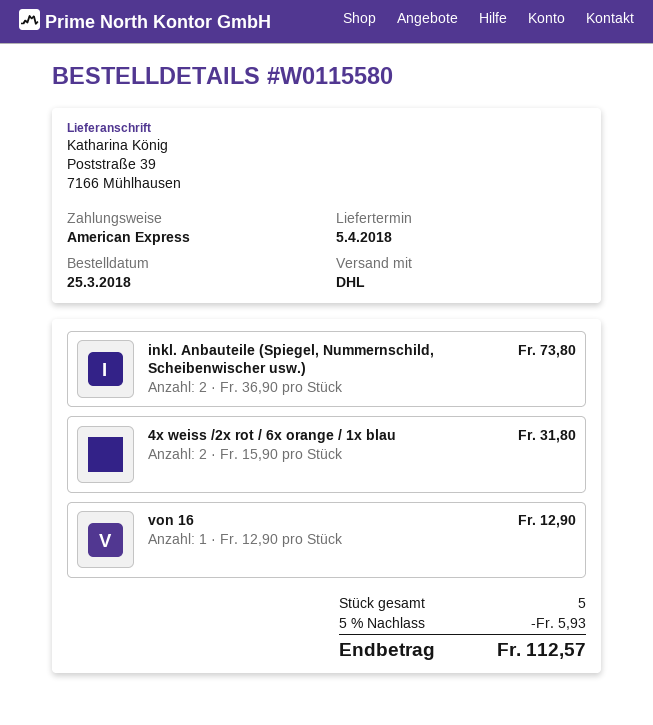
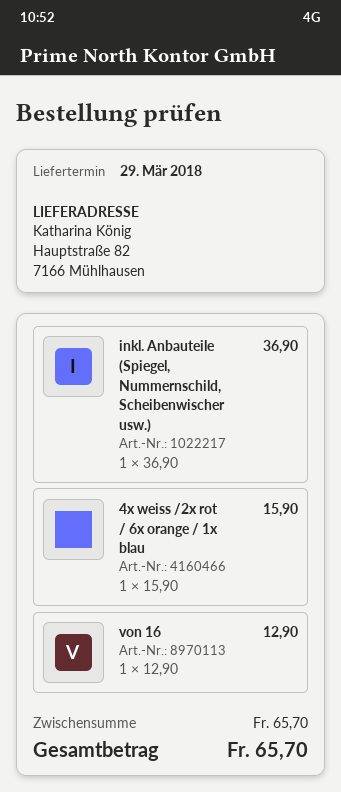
delivery date: 2018-04-05 -> 2018-03-29
ship to: Poststraße 39, 7166 Mühlhausen -> Hauptstraße 82, 7166 Mühlhausen
inkl. Anbauteile (Spiegel, Nummernschild, Scheibenwischer usw.): 2 x 36.90 = 73.80 -> 1 x 36.90 = 36.90
4x weiss /2x rot / 6x orange / 1x blau: 2 x 15.90 = 31.80 -> 1 x 15.90 = 15.90
discount: 5% = 5.93 -> none
total: 112.57 -> 65.70

